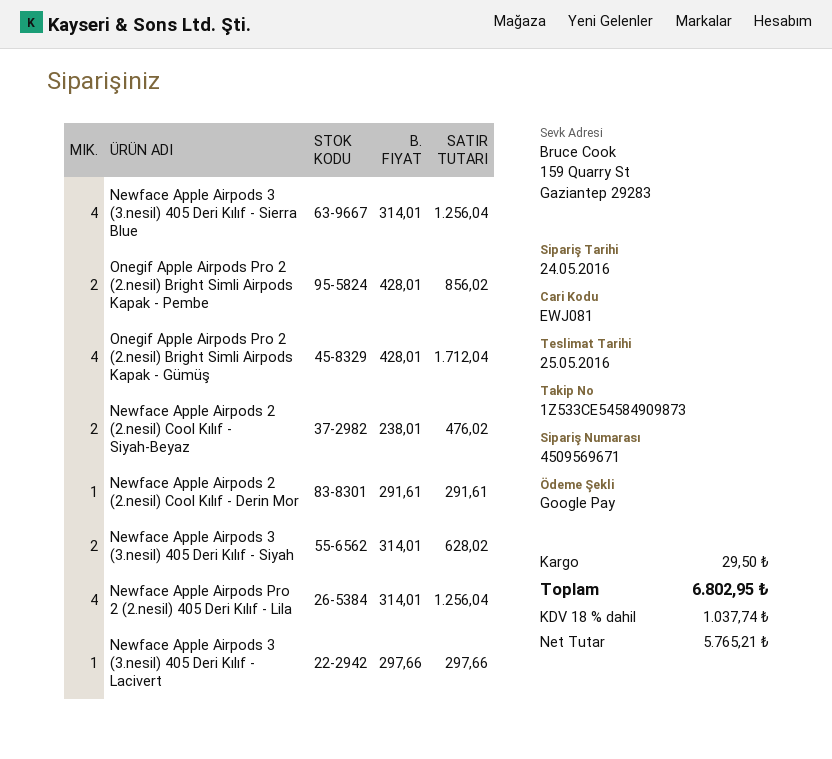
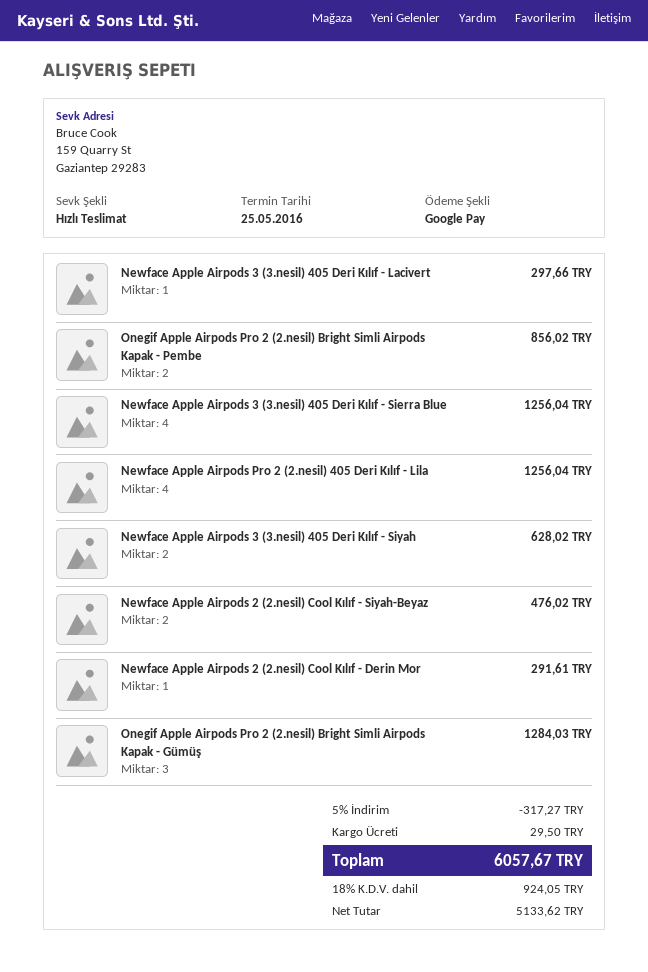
Onegif Apple Airpods Pro 2 (2.nesil) Bright Simli Airpods Kapak - Gümüş: 4 for 1712.04 -> 3 for 1284.03
discount: none -> 5% = 317.27
net: 5765.21 -> 5133.62
tax: 18% = 1037.74 -> 18% = 924.05
total: 6802.95 -> 6057.67

